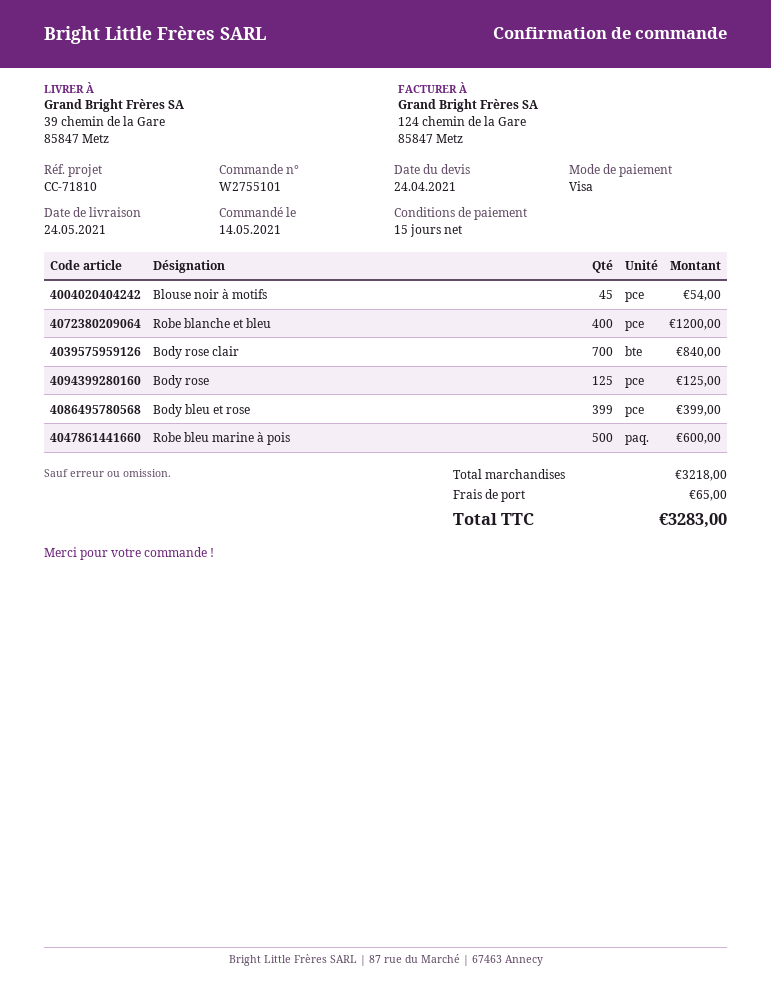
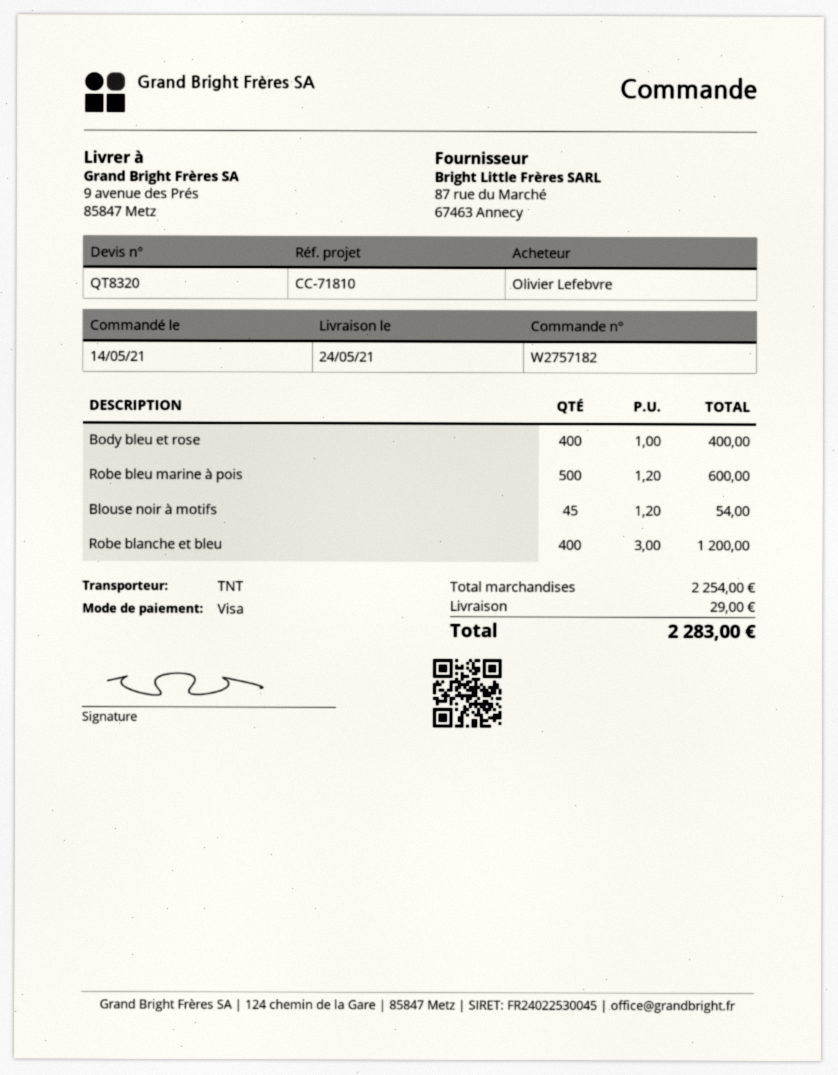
order number: W2755101 -> W2757182
ship to: 39 chemin de la Gare, 85847 Metz -> 9 avenue des Prés, 85847 Metz
Body rose clair: 700 for 840.00 -> none
Body rose: 125 for 125.00 -> none
Body bleu et rose: 399 for 399.00 -> 400 for 400.00
subtotal: 3218.00 -> 2254.00
shipping: 65.00 -> 29.00
total: 3283.00 -> 2283.00

